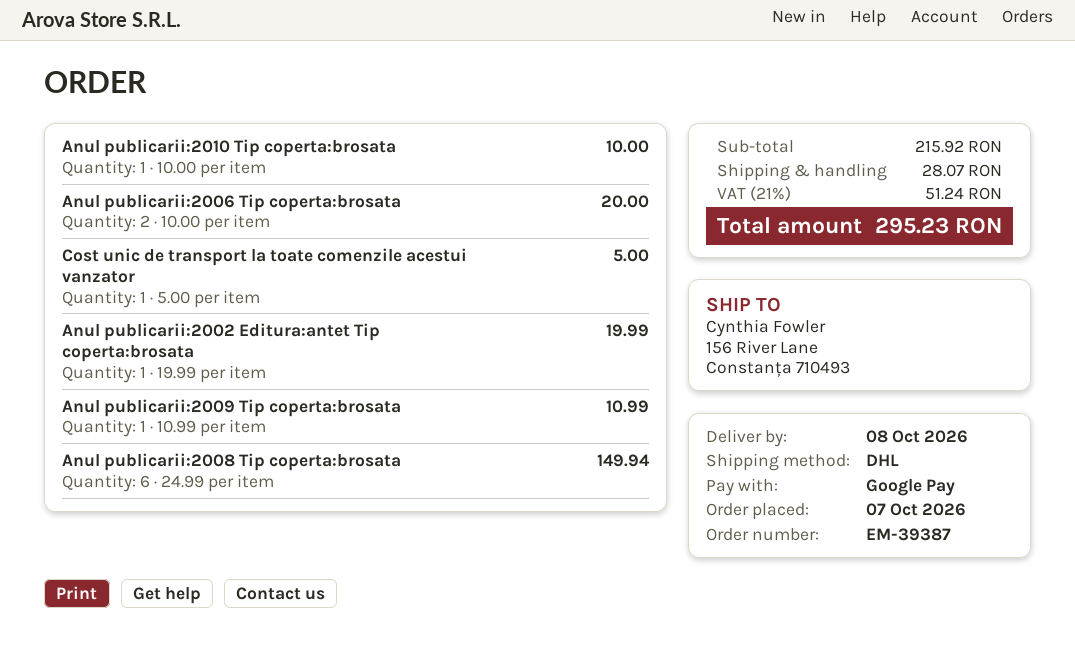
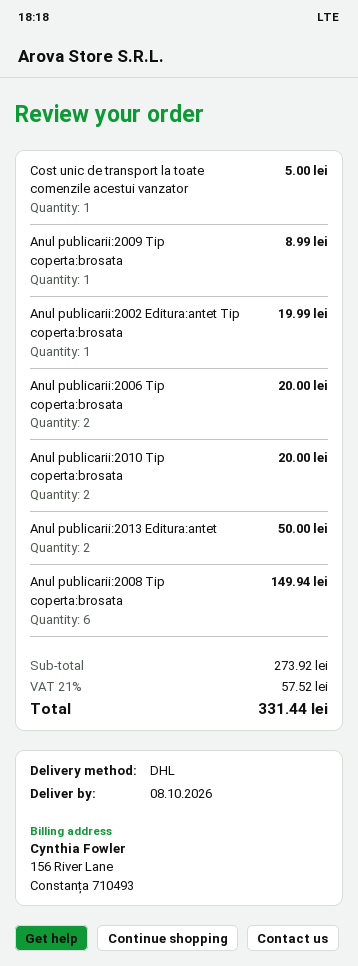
Anul publicarii:2010 Tip coperta:brosata: 1 for 10.00 -> 2 for 20.00
Anul publicarii:2009 Tip coperta:brosata: 1 for 10.99 -> 1 for 8.99
Anul publicarii:2013 Editura:antet: none -> 2 for 50.00
subtotal: 215.92 -> 273.92
shipping: 28.07 -> none
tax: 21% = 51.24 -> 21% = 57.52
total: 295.23 -> 331.44

